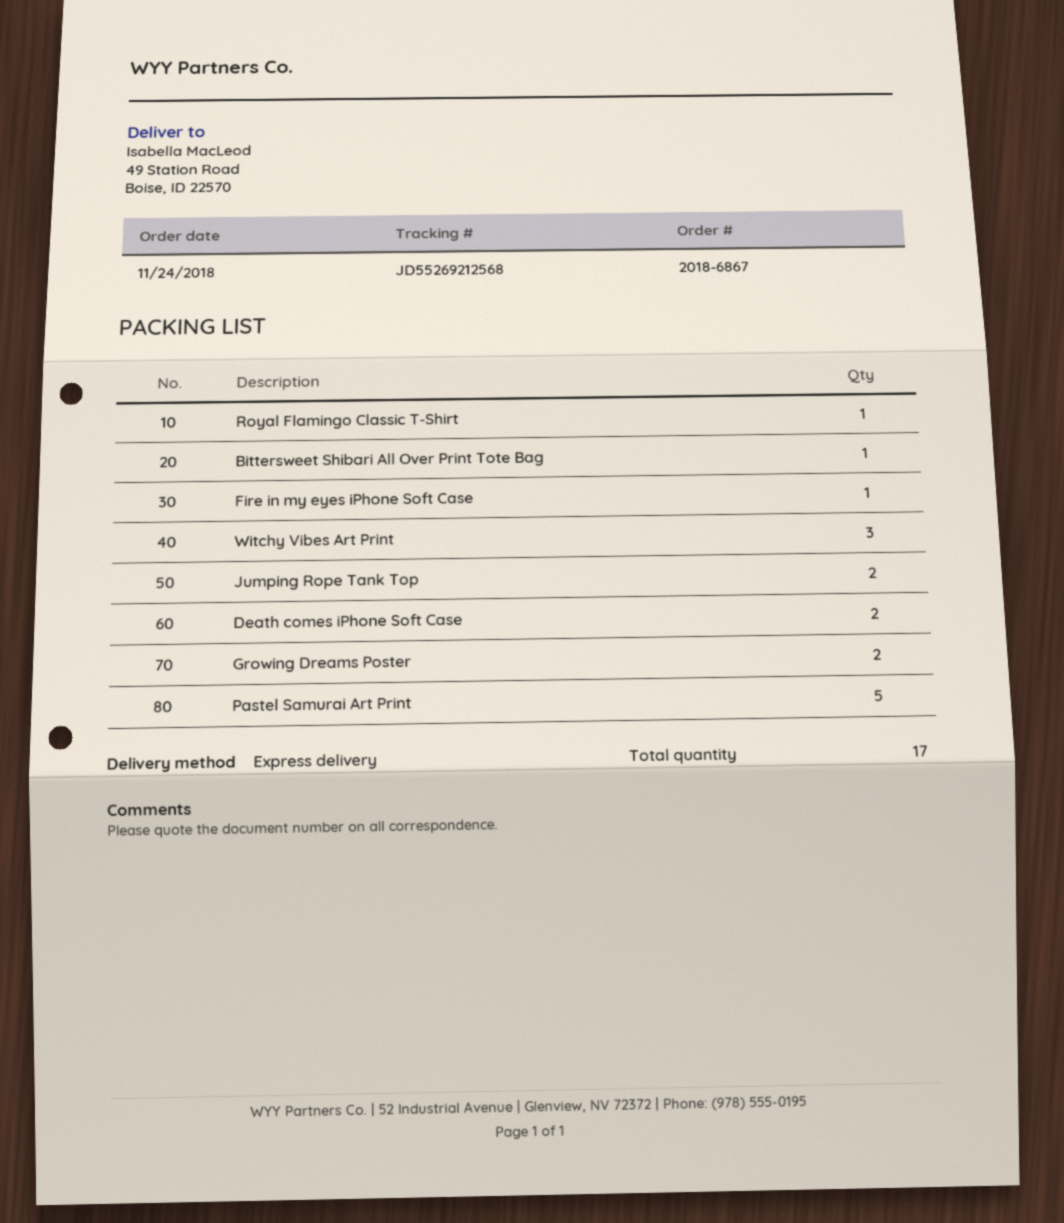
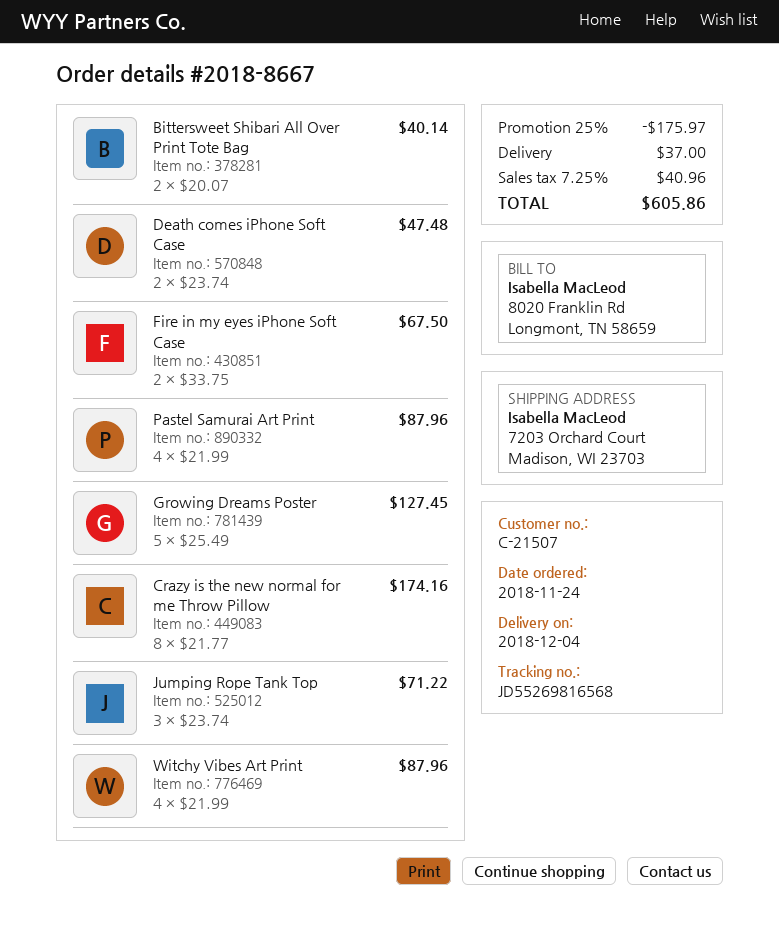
order number: 2018-6867 -> 2018-8667
tracking number: JD55269212568 -> JD55269816568
ship to: 49 Station Road, Boise, ID 22570 -> 7203 Orchard Court, Madison, WI 23703
Royal Flamingo Classic T-Shirt: 1 -> none
Bittersweet Shibari All Over Print Tote Bag: 1 -> 2
Fire in my eyes iPhone Soft Case: 1 -> 2
Witchy Vibes Art Print: 3 -> 4
Jumping Rope Tank Top: 2 -> 3
Growing Dreams Poster: 2 -> 5
Pastel Samurai Art Print: 5 -> 4
Crazy is the new normal for me Throw Pillow: none -> 8

